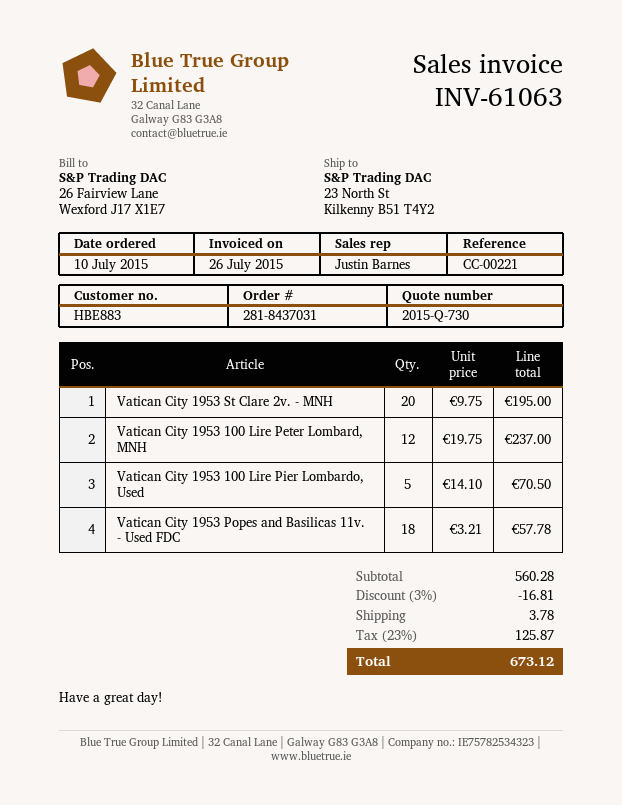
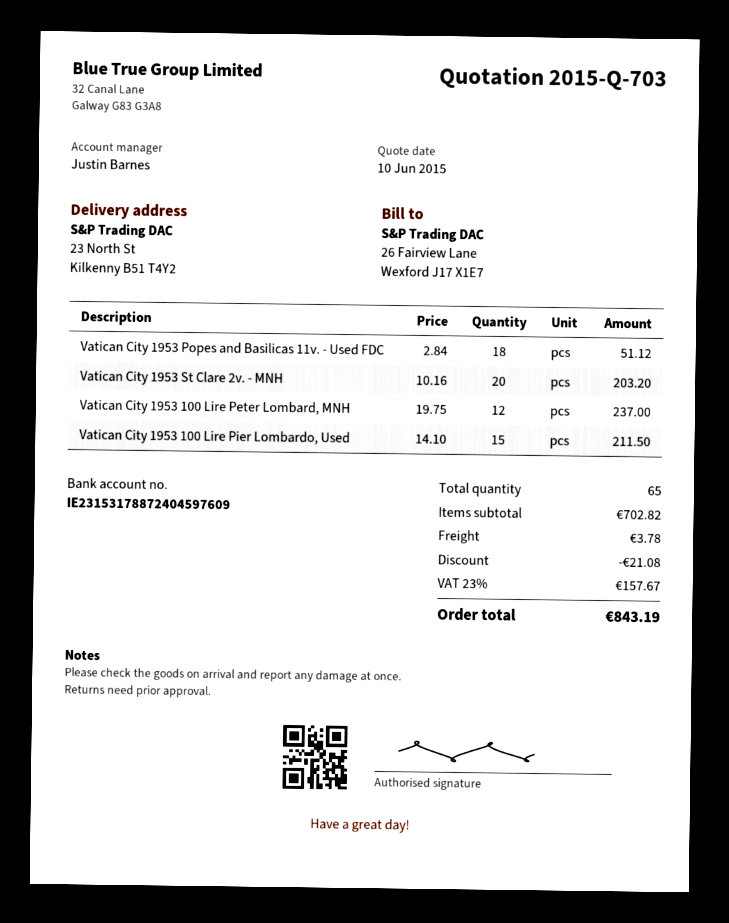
quote number: 2015-Q-730 -> 2015-Q-703
Vatican City 1953 St Clare 2v. - MNH: 20 x 9.75 = 195.00 -> 20 x 10.16 = 203.20
Vatican City 1953 100 Lire Pier Lombardo, Used: 5 x 14.10 = 70.50 -> 15 x 14.10 = 211.50
Vatican City 1953 Popes and Basilicas 11v. - Used FDC: 18 x 3.21 = 57.78 -> 18 x 2.84 = 51.12
subtotal: 560.28 -> 702.82
discount: 16.81 -> 21.08
tax: 23% = 125.87 -> 23% = 157.67
total: 673.12 -> 843.19

